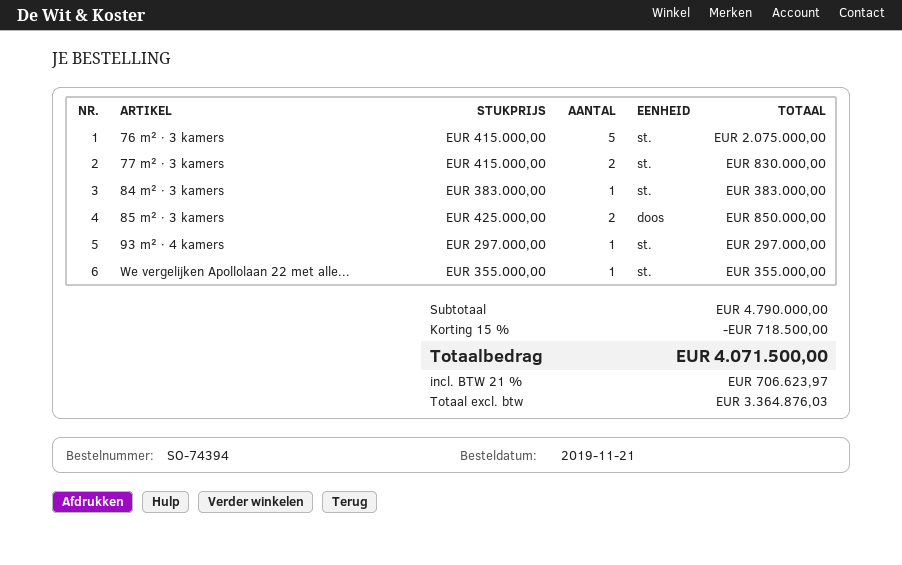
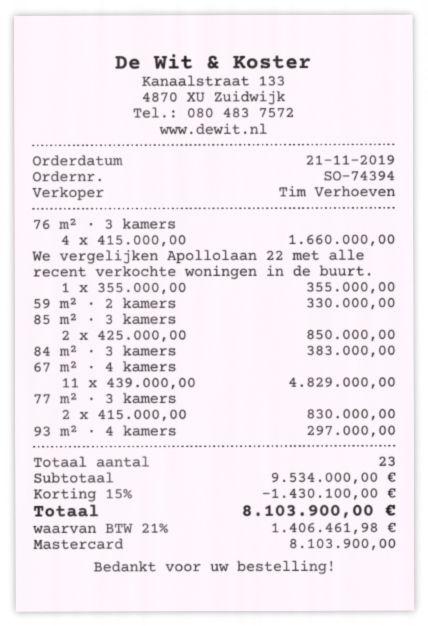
76 m² · 3 kamers: 5 x 415000.00 = 2075000.00 -> 4 x 415000.00 = 1660000.00
59 m² · 2 kamers: none -> 1 x 330000.00 = 330000.00
67 m² · 4 kamers: none -> 11 x 439000.00 = 4829000.00
subtotal: 4790000.00 -> 9534000.00
discount: 15% = 718500.00 -> 15% = 1430100.00
tax: 21% = 706623.97 -> 21% = 1406461.98
total: 4071500.00 -> 8103900.00

